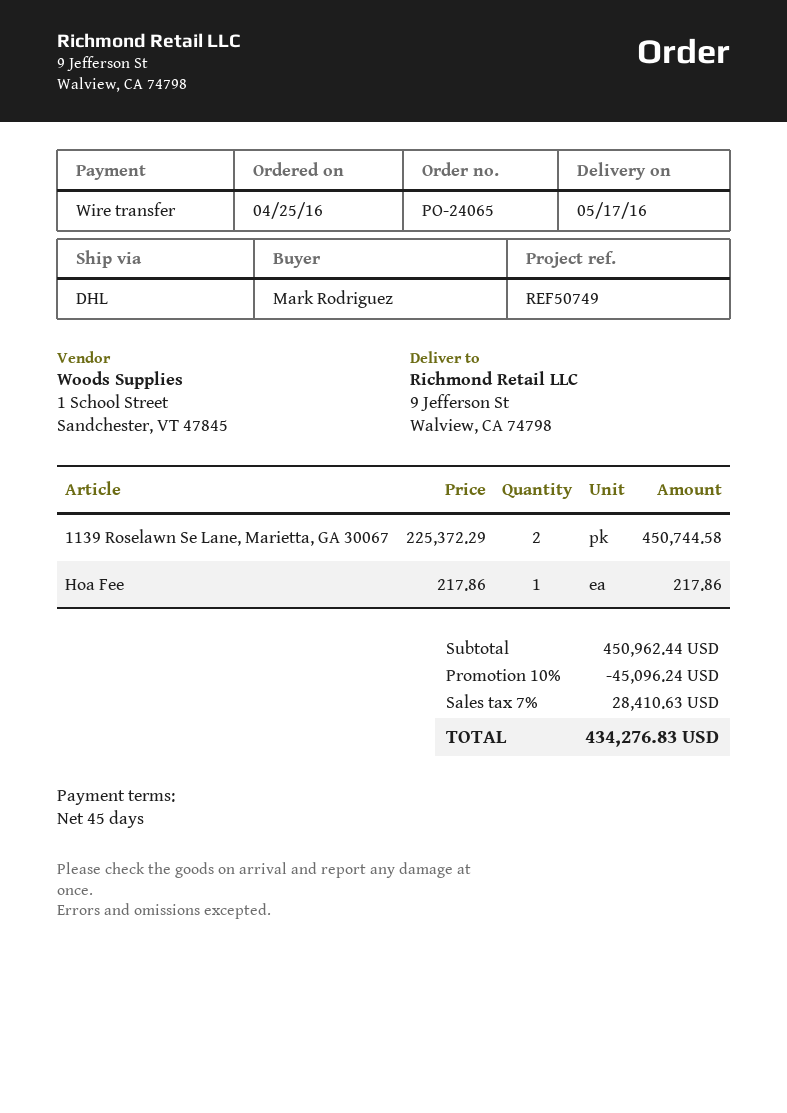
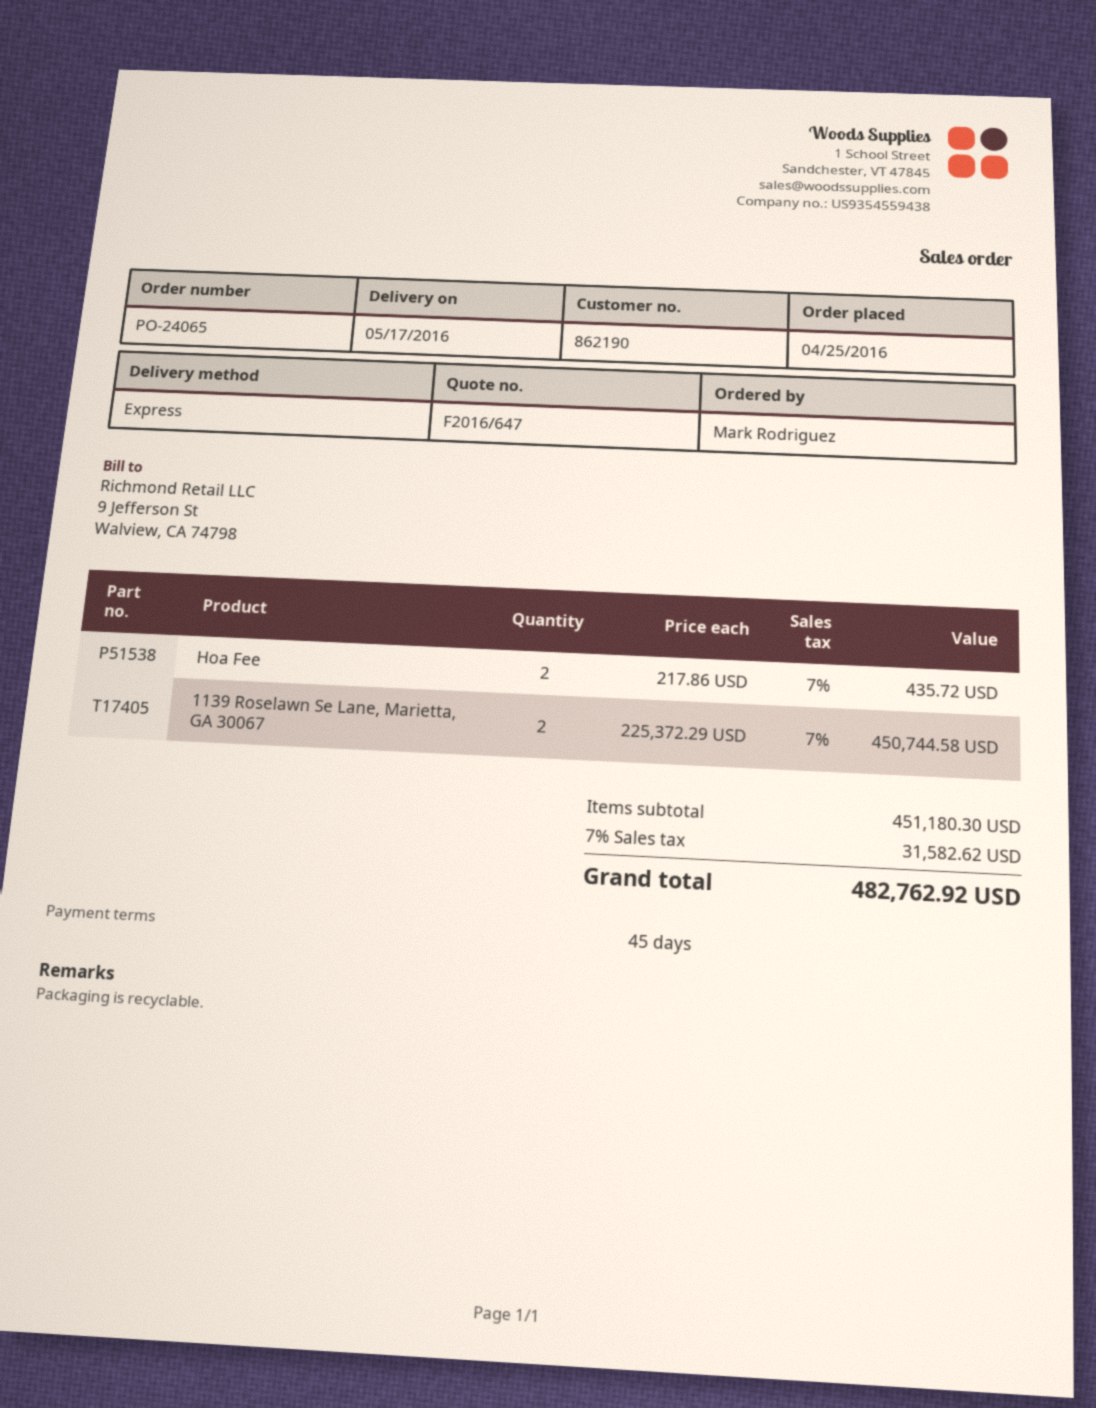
shipping method: DHL -> express
Hoa Fee: 1 x 217.86 = 217.86 -> 2 x 217.86 = 435.72
subtotal: 450962.44 -> 451180.30
discount: 10% = 45096.24 -> none
tax: 7% = 28410.63 -> 7% = 31582.62
total: 434276.83 -> 482762.92

